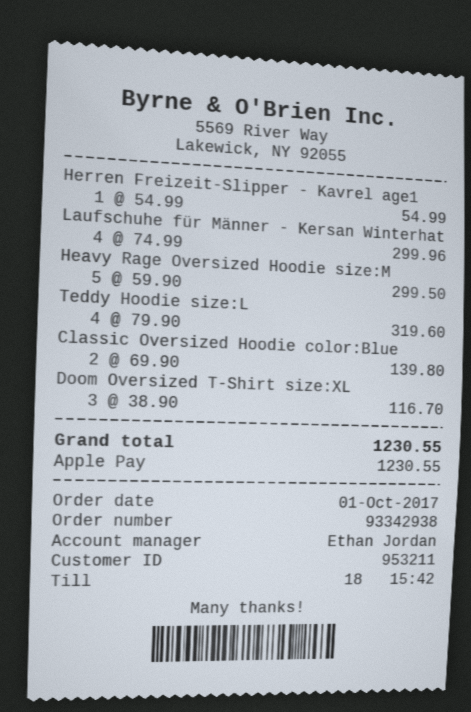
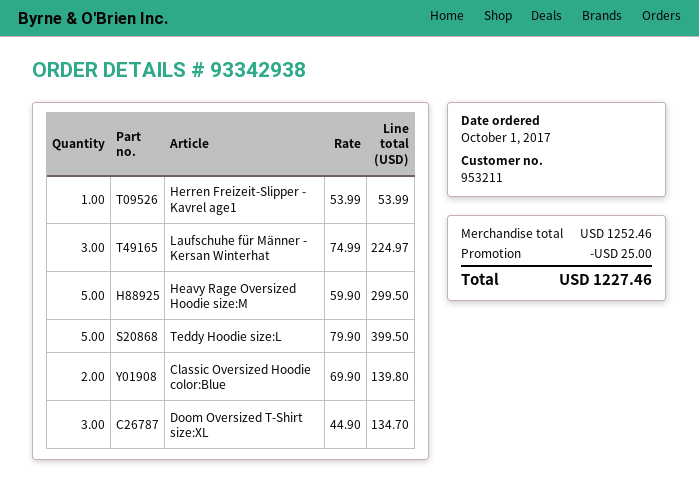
Herren Freizeit-Slipper - Kavrel age1: 1 x 54.99 = 54.99 -> 1 x 53.99 = 53.99
Laufschuhe für Männer - Kersan Winterhat: 4 x 74.99 = 299.96 -> 3 x 74.99 = 224.97
Teddy Hoodie size:L: 4 x 79.90 = 319.60 -> 5 x 79.90 = 399.50
Doom Oversized T-Shirt size:XL: 3 x 38.90 = 116.70 -> 3 x 44.90 = 134.70
discount: none -> 25.00
total: 1230.55 -> 1227.46

